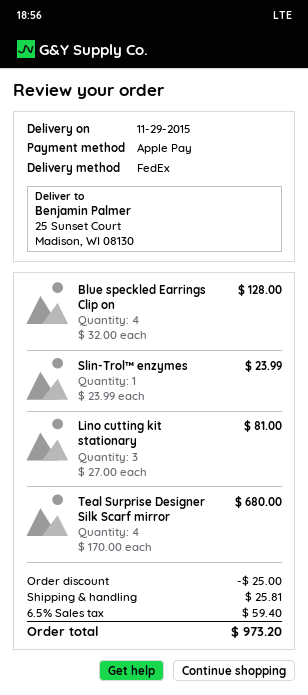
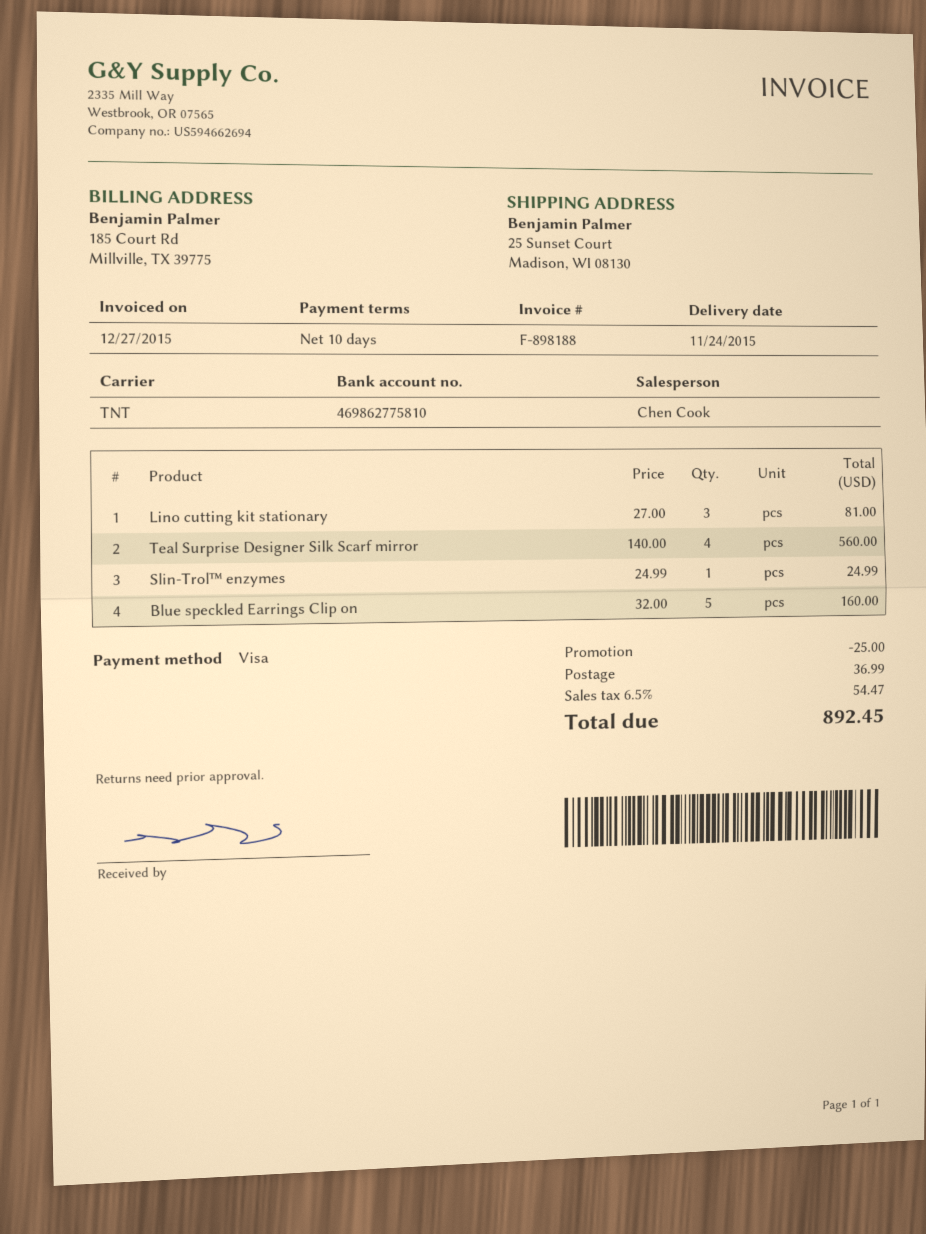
delivery date: 2015-11-29 -> 2015-11-24
payment method: Apple Pay -> Visa
shipping method: FedEx -> TNT
Blue speckled Earrings Clip on: 4 x 32.00 = 128.00 -> 5 x 32.00 = 160.00
Slin-Trol™ enzymes: 1 x 23.99 = 23.99 -> 1 x 24.99 = 24.99
Teal Surprise Designer Silk Scarf mirror: 4 x 170.00 = 680.00 -> 4 x 140.00 = 560.00
shipping: 25.81 -> 36.99
tax: 6.5% = 59.40 -> 6.5% = 54.47
total: 973.20 -> 892.45

